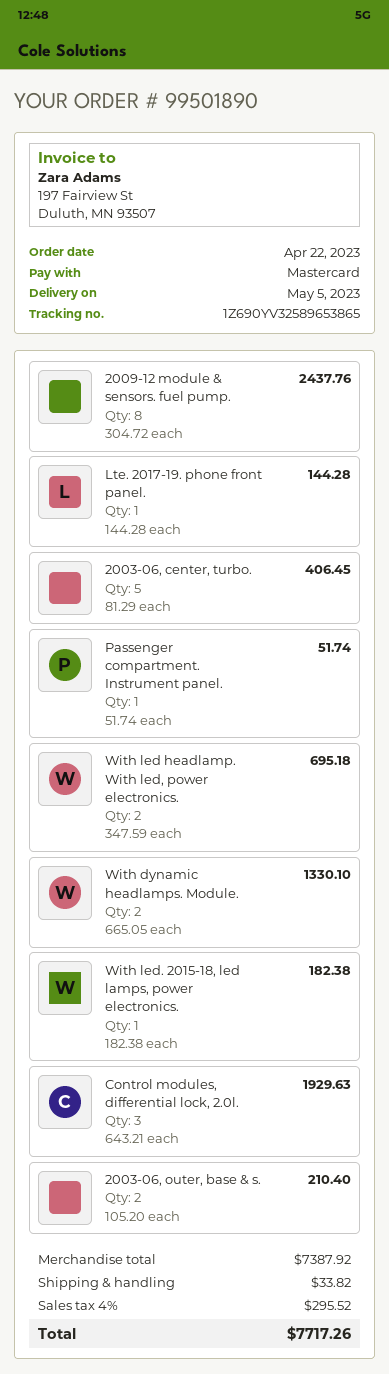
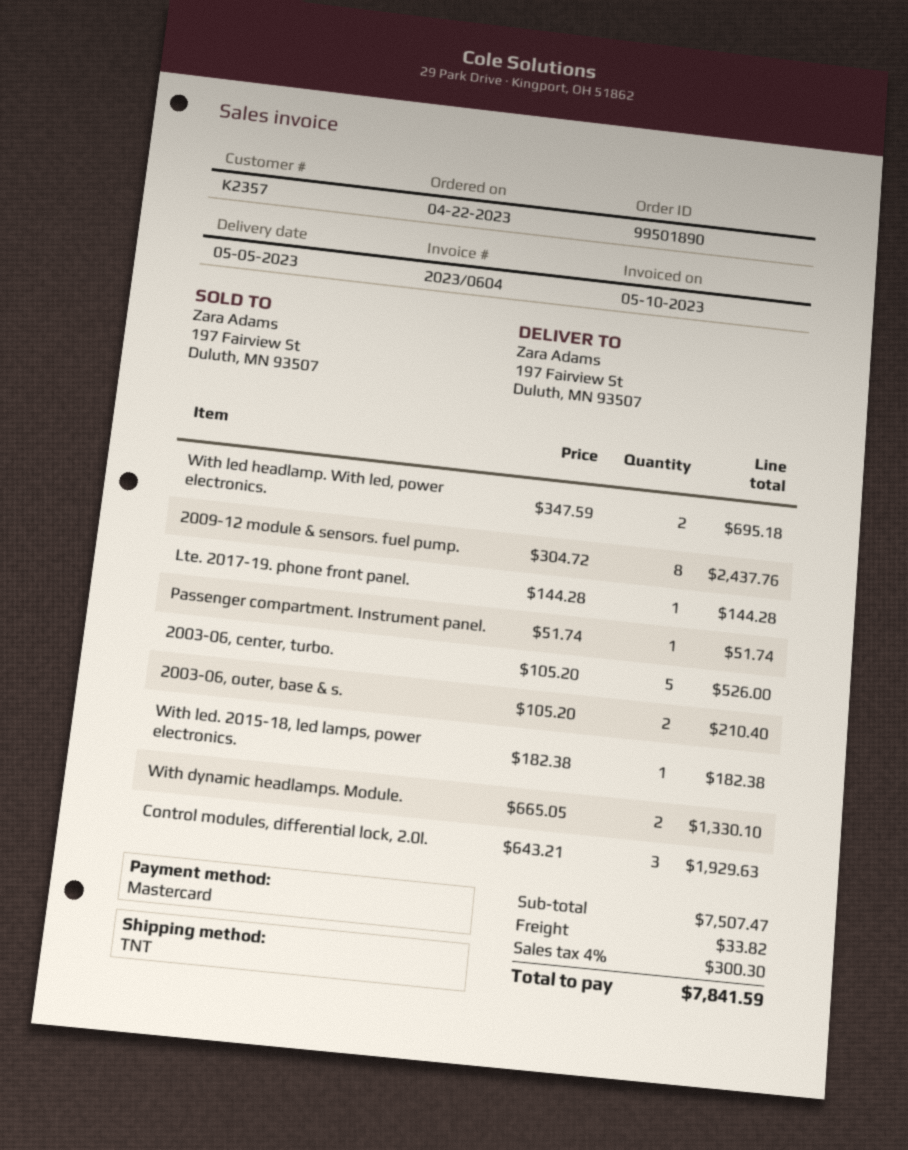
2003-06, center, turbo.: 5 x 81.29 = 406.45 -> 5 x 105.20 = 526.00
subtotal: 7387.92 -> 7507.47
tax: 4% = 295.52 -> 4% = 300.30
total: 7717.26 -> 7841.59

